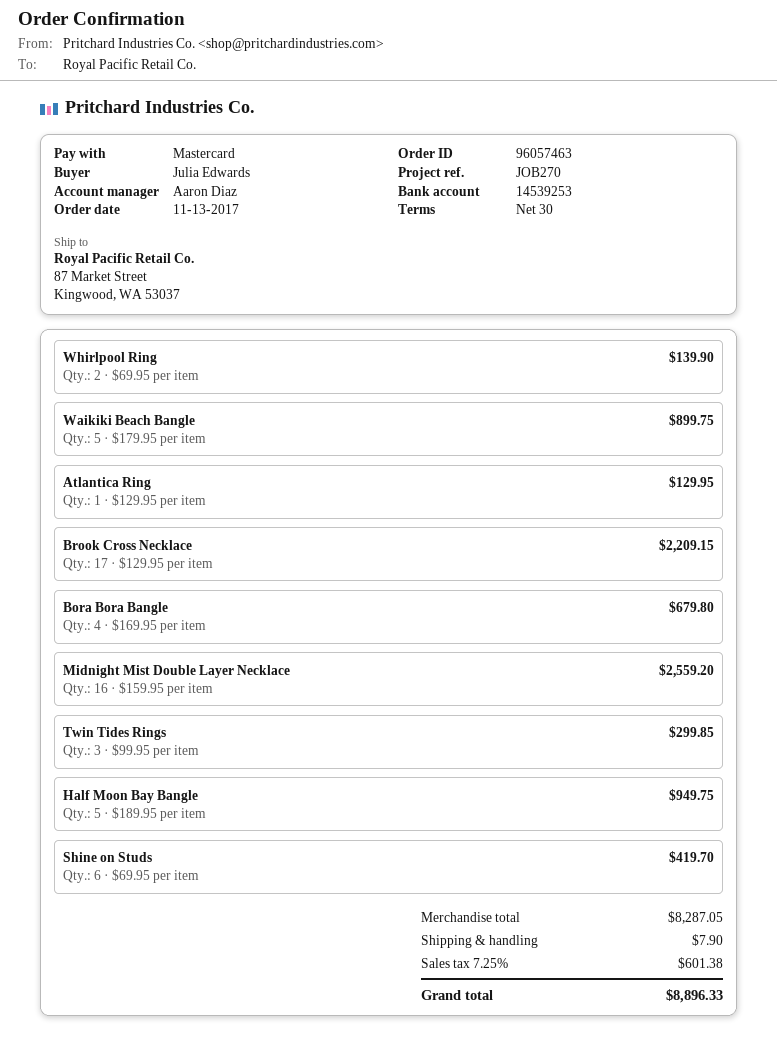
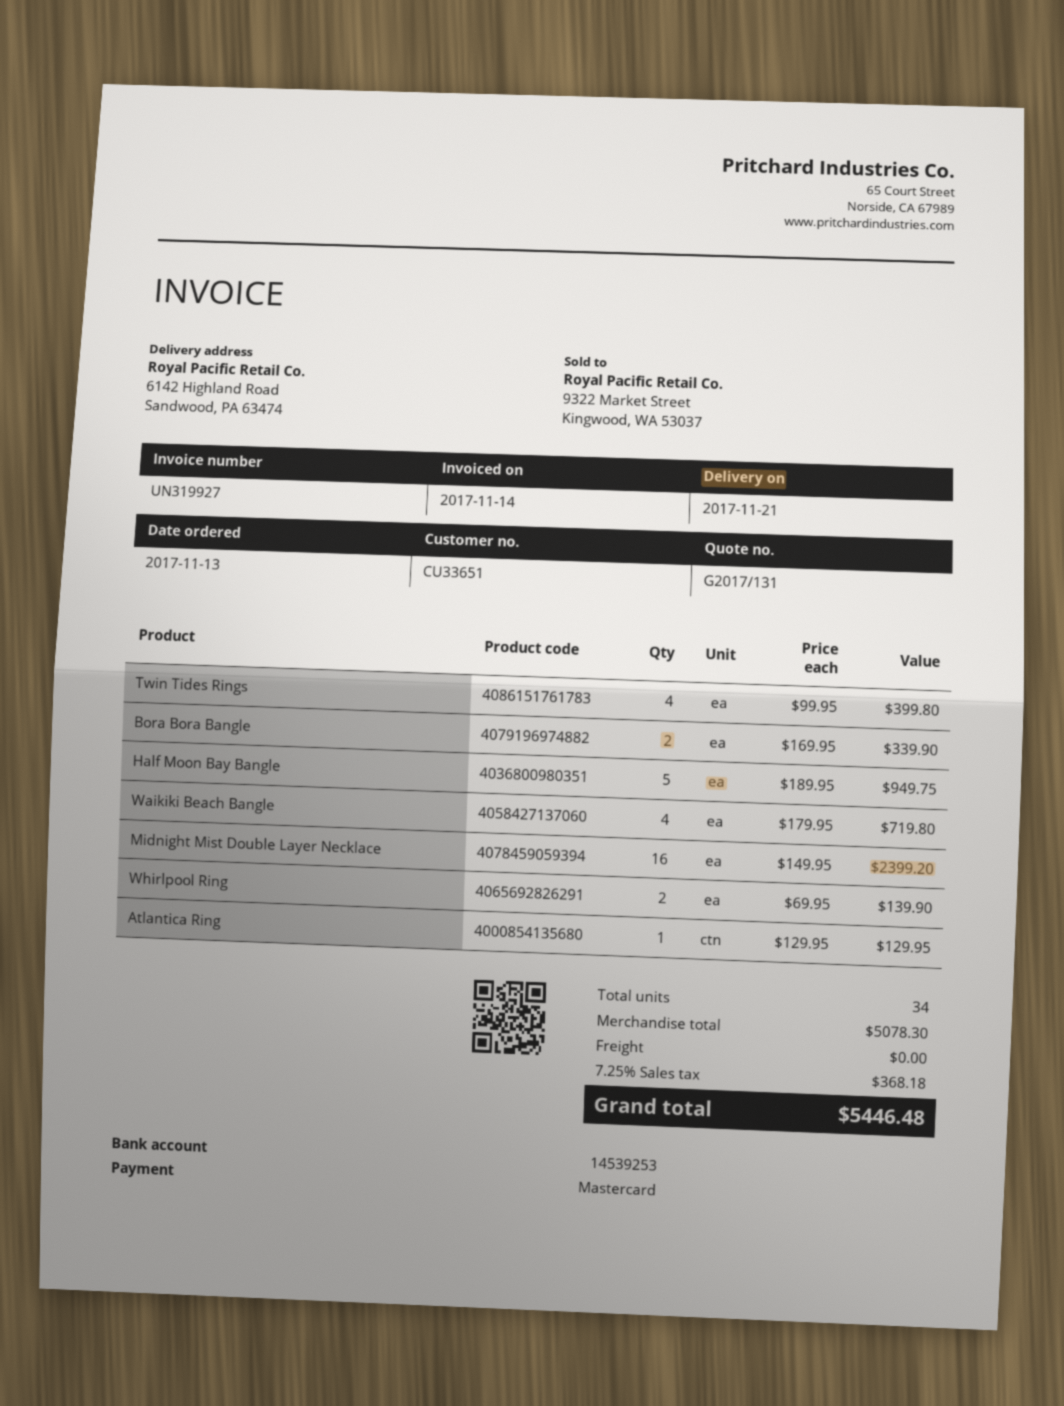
ship to: 87 Market Street, Kingwood, WA 53037 -> 6142 Highland Road, Sandwood, PA 63474
Waikiki Beach Bangle: 5 x 179.95 = 899.75 -> 4 x 179.95 = 719.80
Brook Cross Necklace: 17 x 129.95 = 2209.15 -> none
Bora Bora Bangle: 4 x 169.95 = 679.80 -> 2 x 169.95 = 339.90
Midnight Mist Double Layer Necklace: 16 x 159.95 = 2559.20 -> 16 x 149.95 = 2399.20
Twin Tides Rings: 3 x 99.95 = 299.85 -> 4 x 99.95 = 399.80
Shine on Studs: 6 x 69.95 = 419.70 -> none
subtotal: 8287.05 -> 5078.30
shipping: 7.90 -> 0.00
tax: 7.25% = 601.38 -> 7.25% = 368.18
total: 8896.33 -> 5446.48

